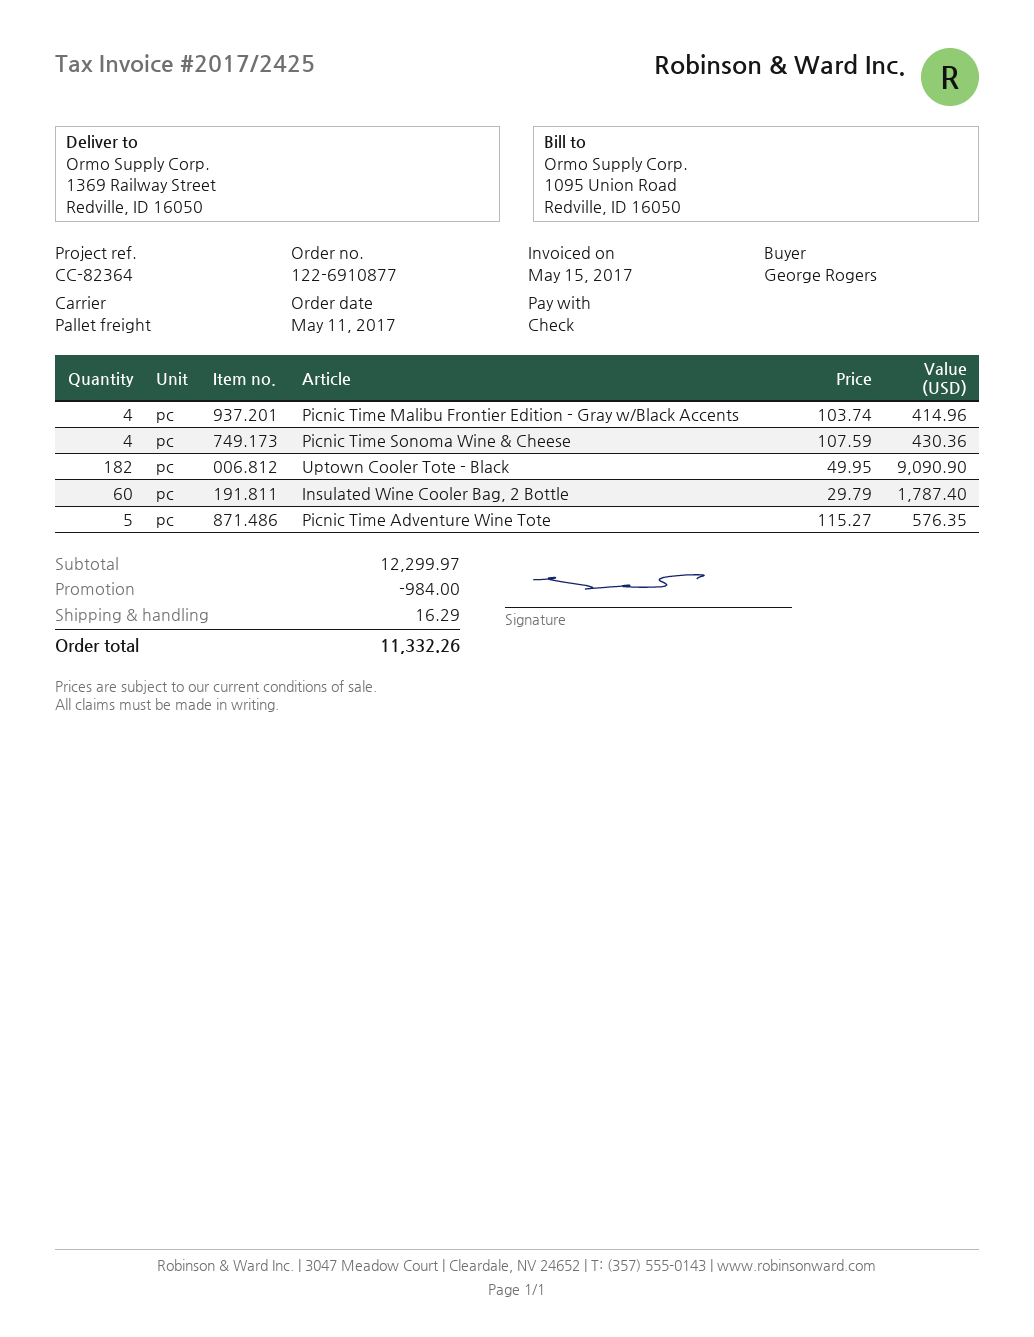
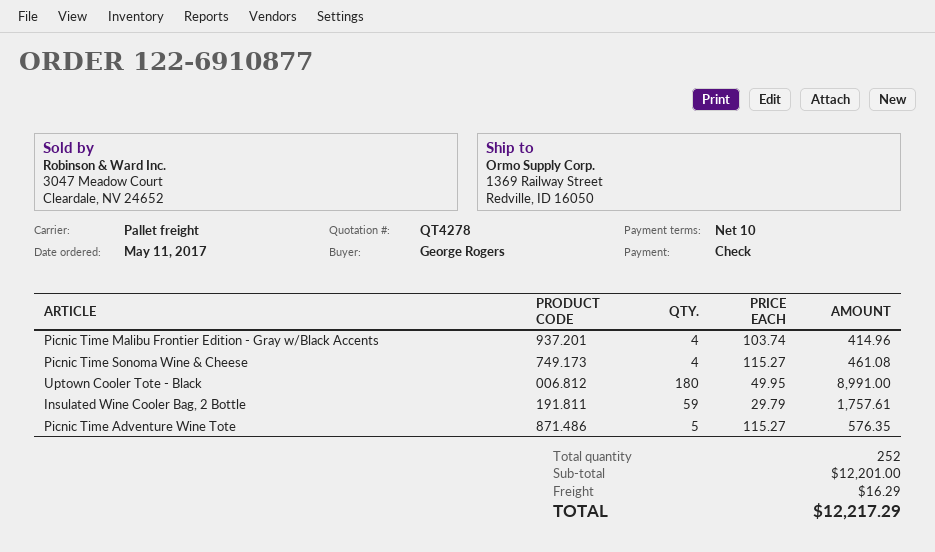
Picnic Time Sonoma Wine & Cheese: 4 x 107.59 = 430.36 -> 4 x 115.27 = 461.08
Uptown Cooler Tote - Black: 182 x 49.95 = 9090.90 -> 180 x 49.95 = 8991.00
Insulated Wine Cooler Bag, 2 Bottle: 60 x 29.79 = 1787.40 -> 59 x 29.79 = 1757.61
subtotal: 12299.97 -> 12201.00
discount: 984.00 -> none
total: 11332.26 -> 12217.29

